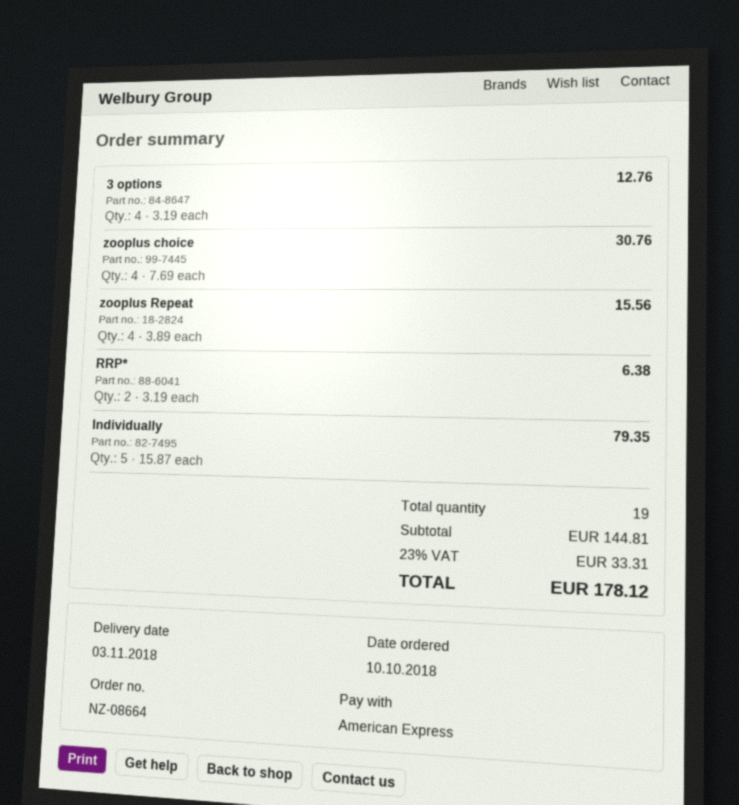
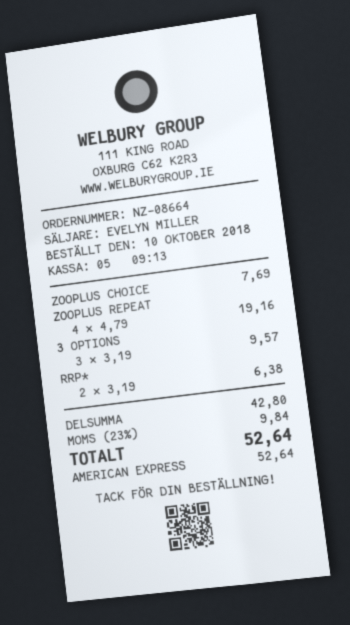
3 options: 4 x 3.19 = 12.76 -> 3 x 3.19 = 9.57
zooplus choice: 4 x 7.69 = 30.76 -> 1 x 7.69 = 7.69
zooplus Repeat: 4 x 3.89 = 15.56 -> 4 x 4.79 = 19.16
Individually: 5 x 15.87 = 79.35 -> none
subtotal: 144.81 -> 42.80
tax: 23% = 33.31 -> 23% = 9.84
total: 178.12 -> 52.64

